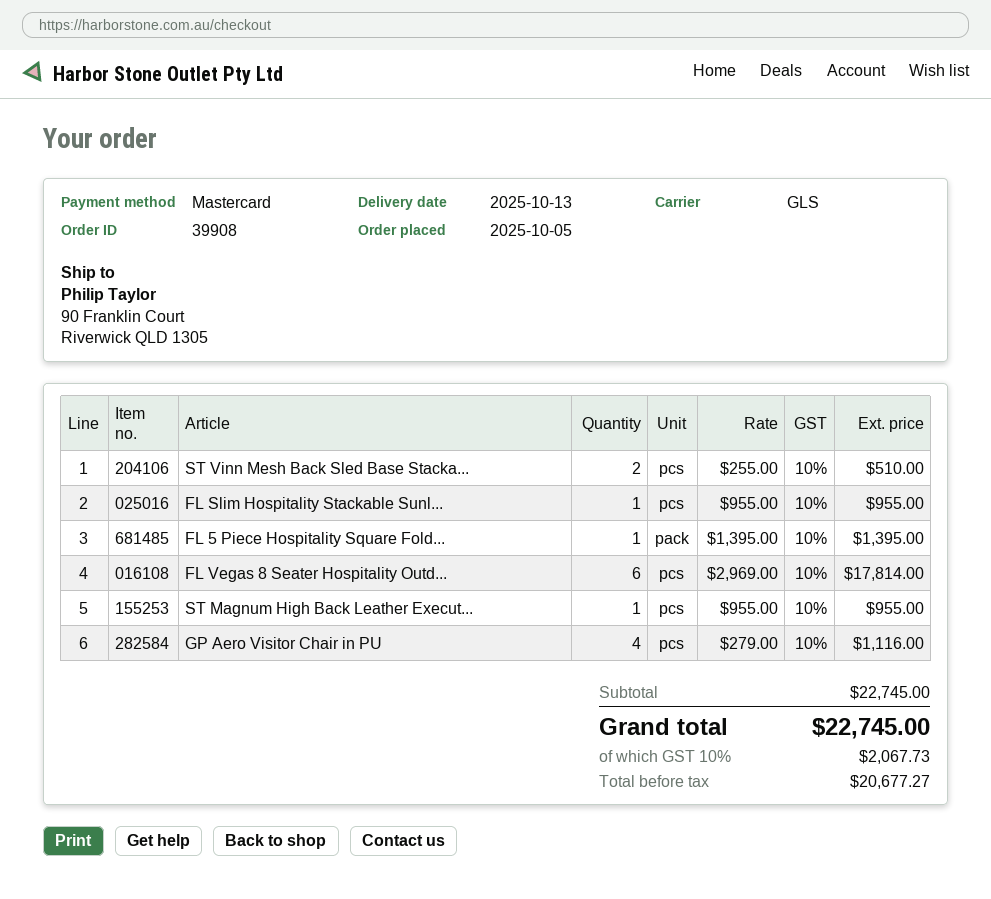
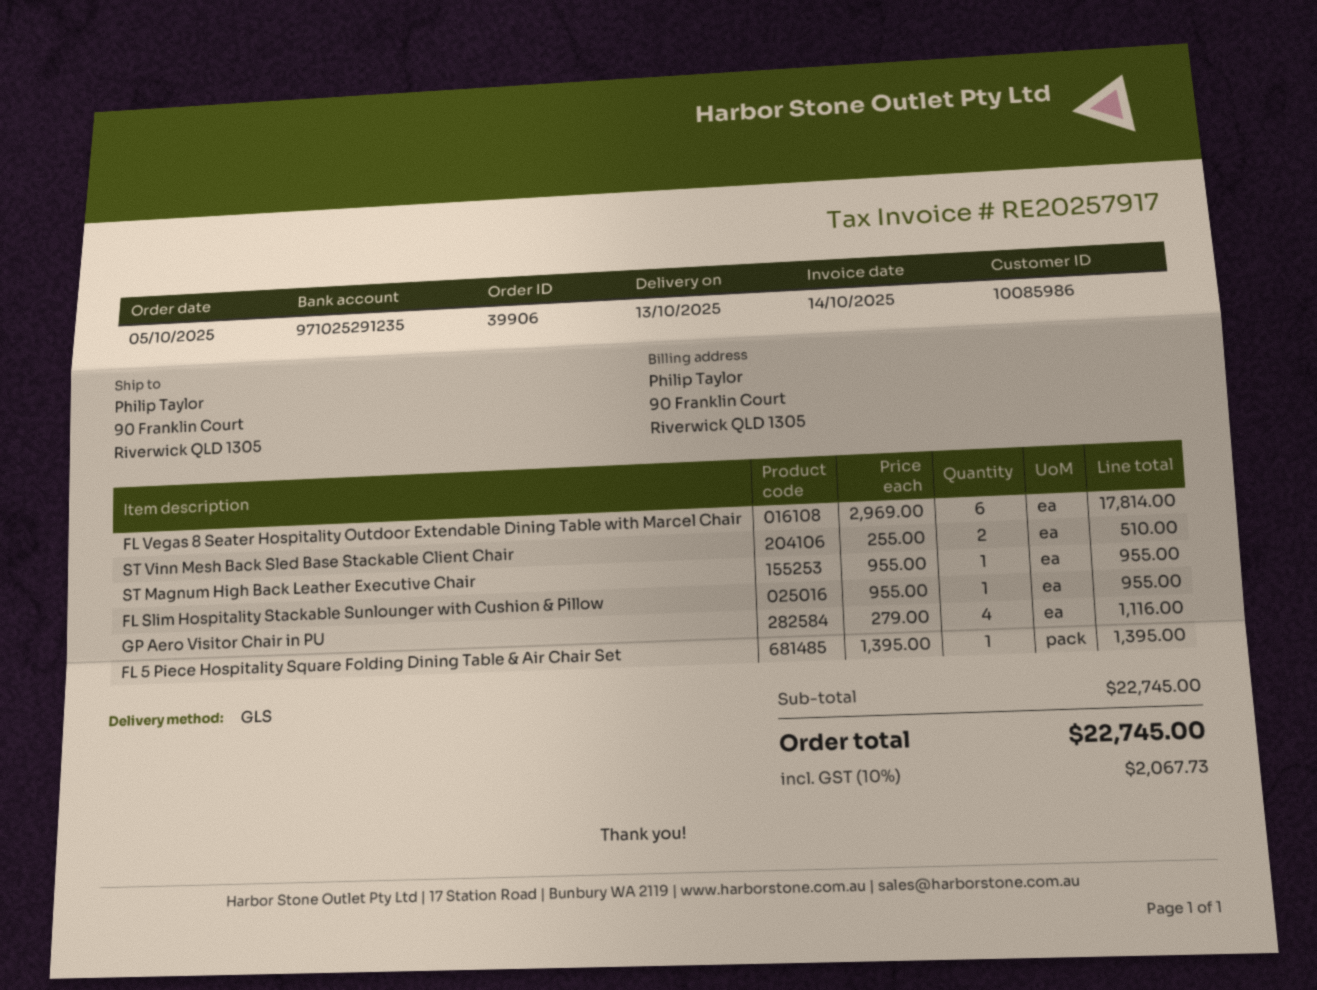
order number: 39908 -> 39906

